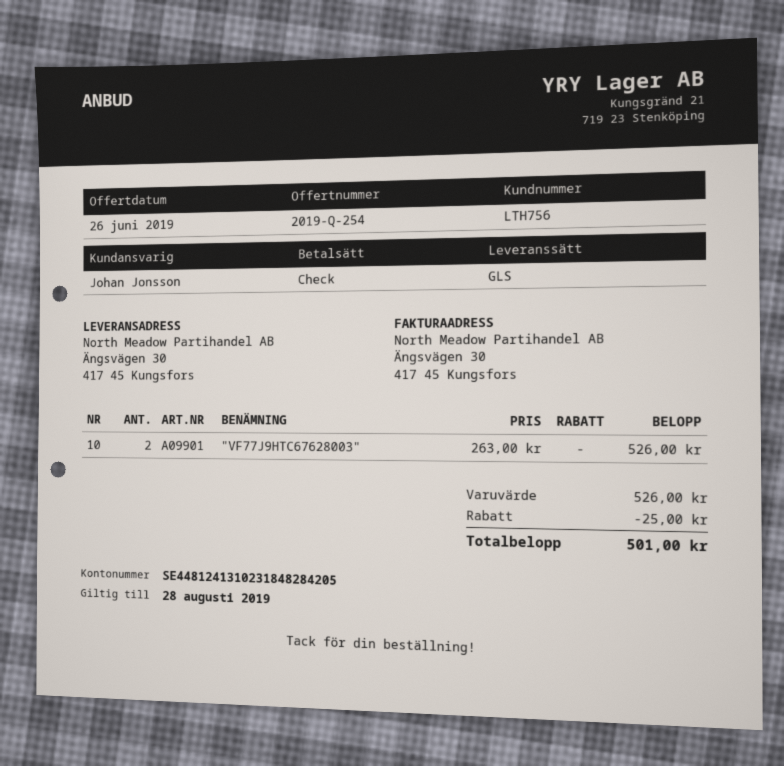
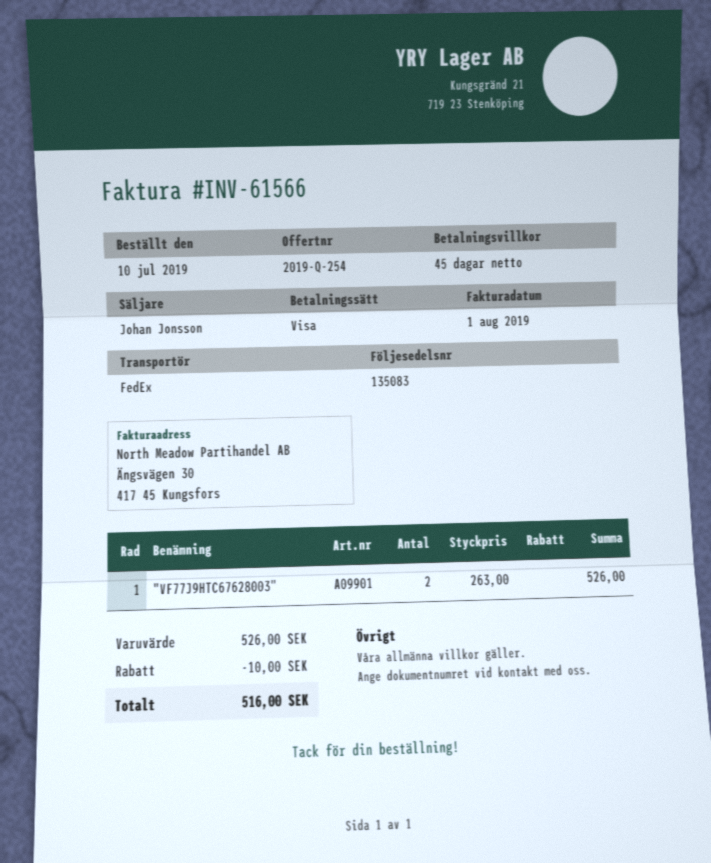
payment method: cheque -> Visa
shipping method: GLS -> FedEx
discount: 25.00 -> 10.00
total: 501.00 -> 516.00

